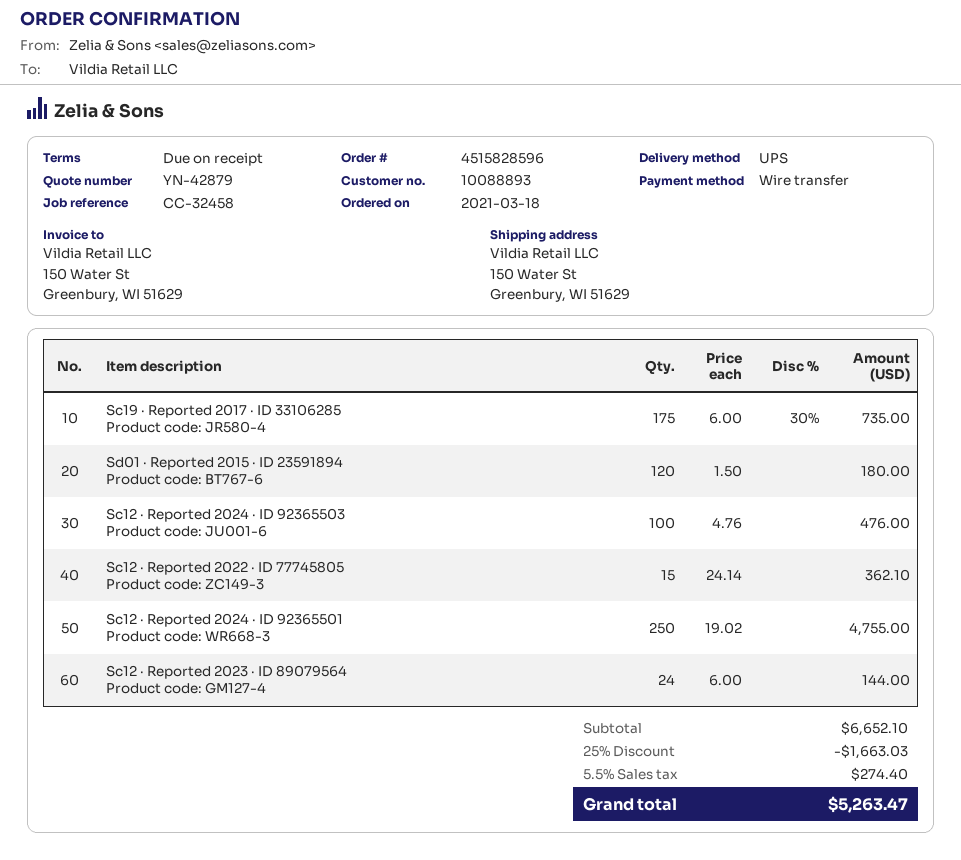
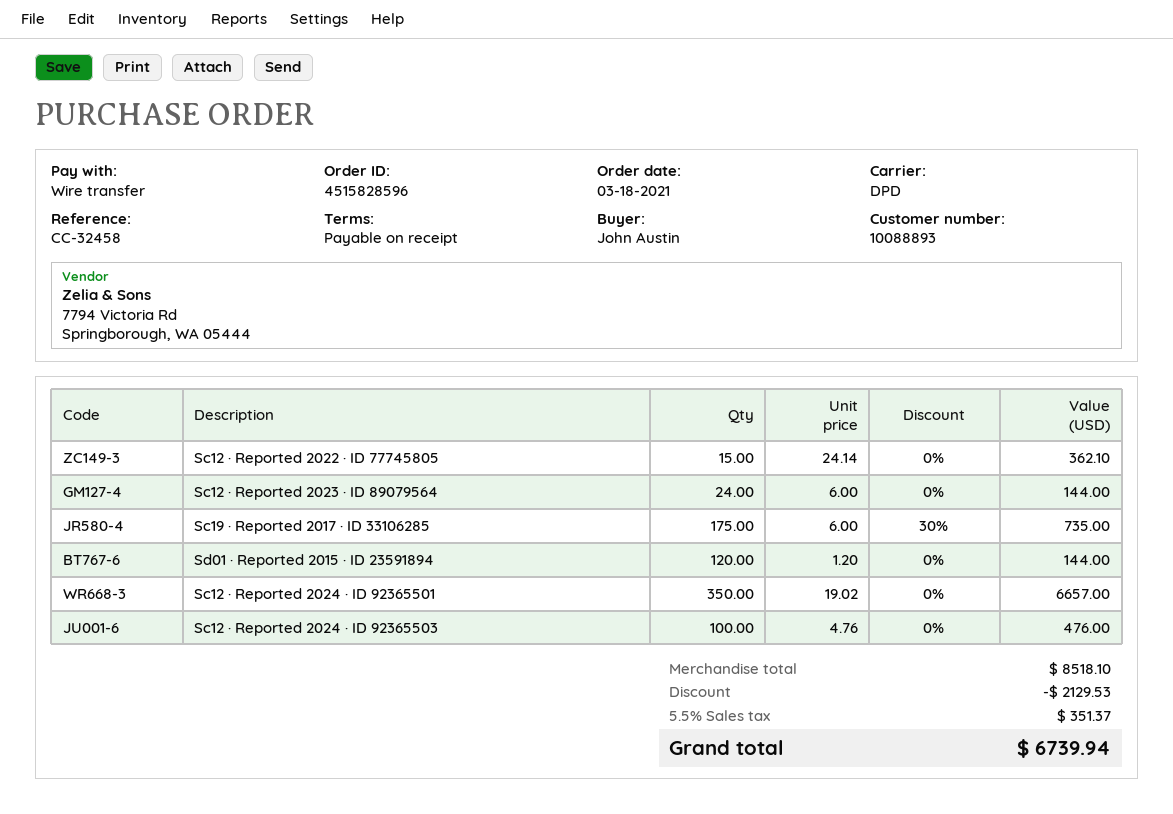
shipping method: UPS -> DPD
Sd01 · Reported 2015 · ID 23591894: 120 x 1.50 = 180.00 -> 120 x 1.20 = 144.00
Sc12 · Reported 2024 · ID 92365501: 250 x 19.02 = 4755.00 -> 350 x 19.02 = 6657.00
subtotal: 6652.10 -> 8518.10
discount: 1663.03 -> 2129.53
tax: 5.5% = 274.40 -> 5.5% = 351.37
total: 5263.47 -> 6739.94

